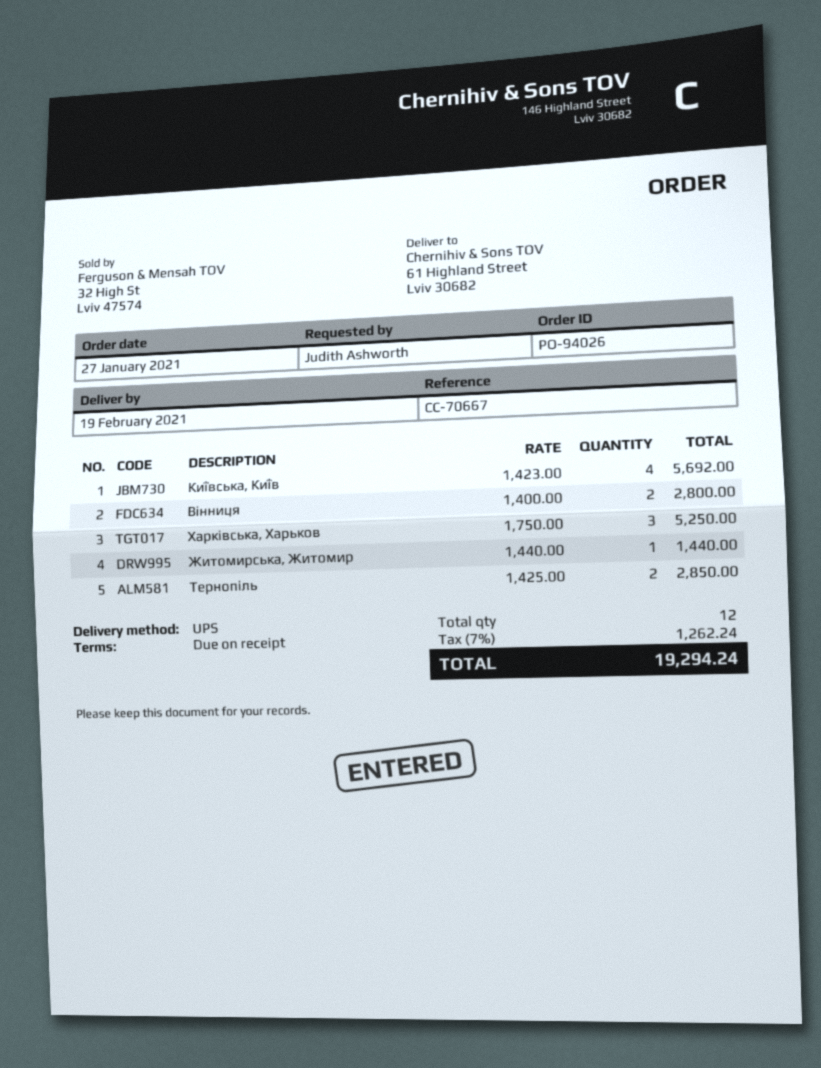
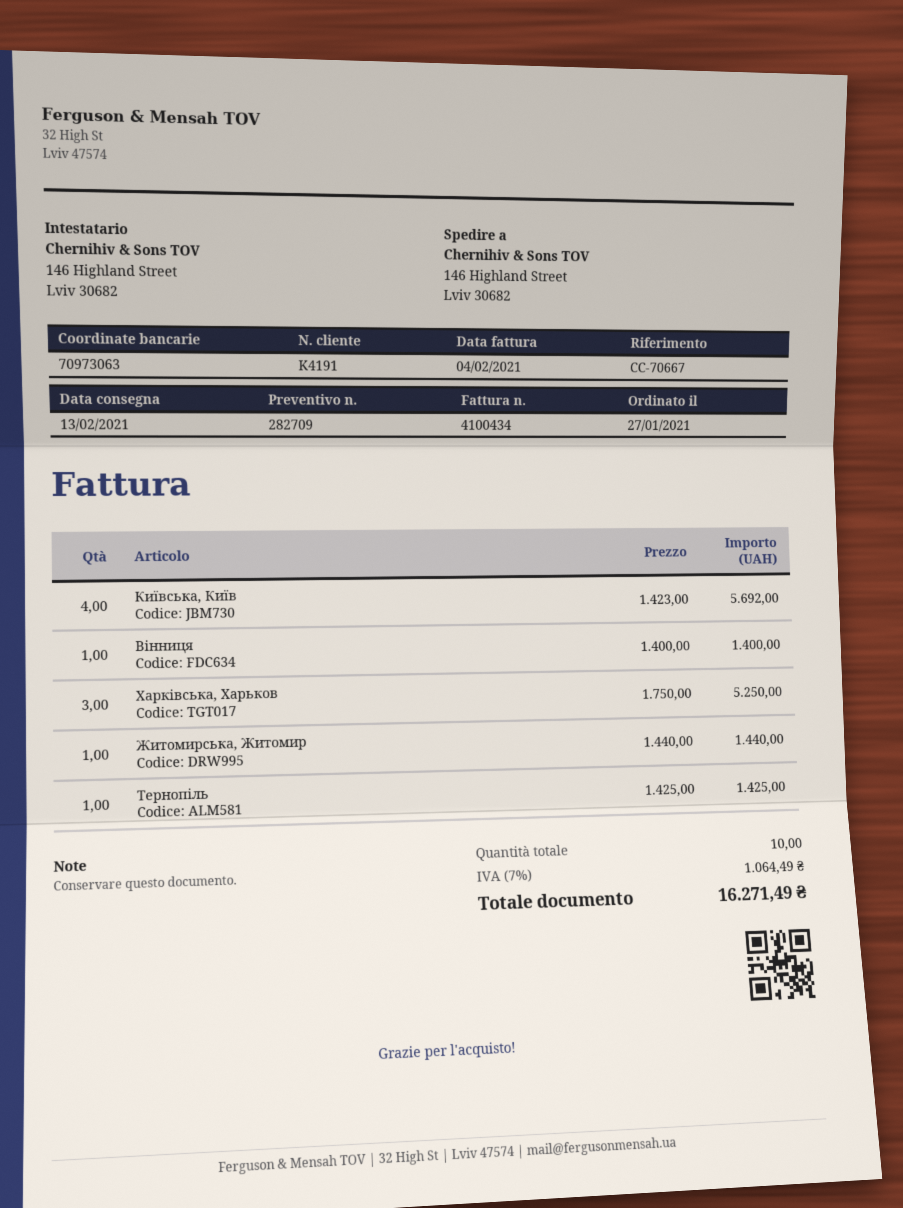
delivery date: 2021-02-19 -> 2021-02-13
ship to: 61 Highland Street, Lviv 30682 -> 146 Highland Street, Lviv 30682
Вінниця: 2 x 1400.00 = 2800.00 -> 1 x 1400.00 = 1400.00
Тернопіль: 2 x 1425.00 = 2850.00 -> 1 x 1425.00 = 1425.00
total quantity: 12 -> 10
tax: 7% = 1262.24 -> 7% = 1064.49
total: 19294.24 -> 16271.49

